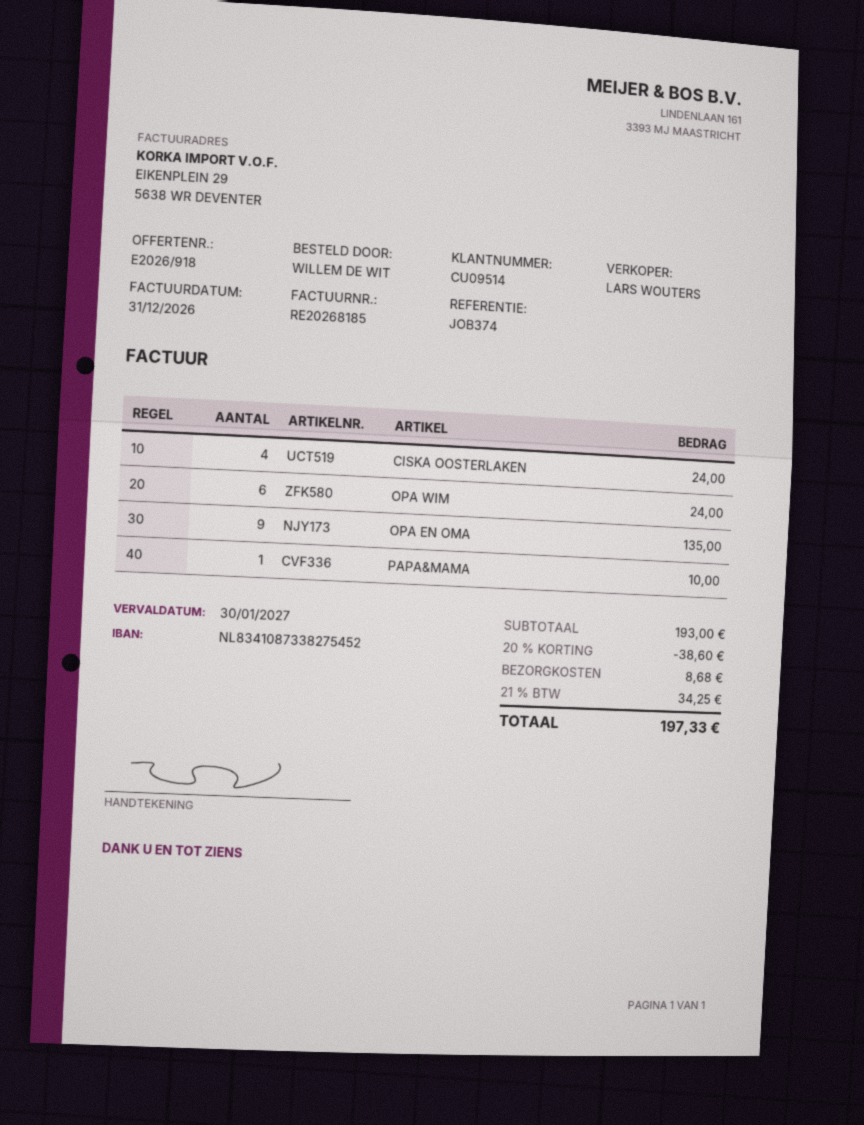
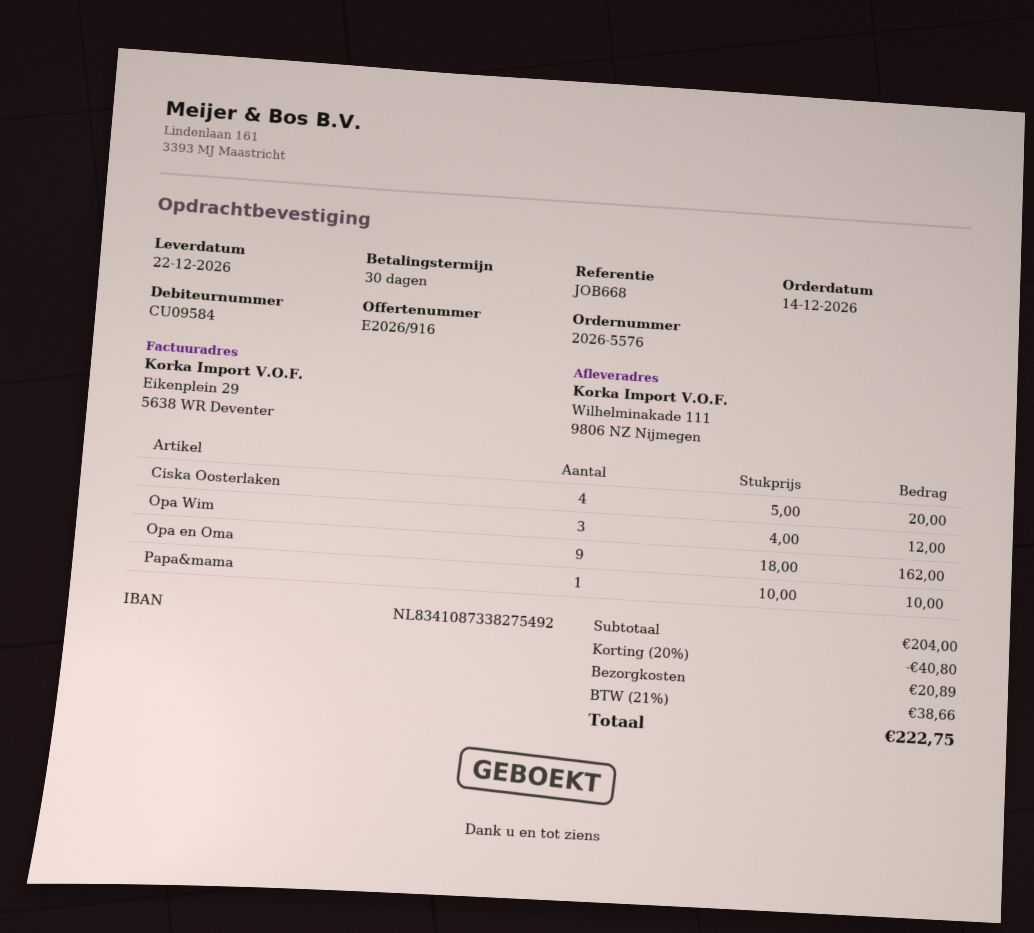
quote number: E2026/918 -> E2026/916
customer number: CU09514 -> CU09584
reference: JOB374 -> JOB668
bank account: NL8341087338275452 -> NL8341087338275492
CISKA OOSTERLAKEN: 4 for 24.00 -> 4 for 20.00
OPA WIM: 6 for 24.00 -> 3 for 12.00
OPA EN OMA: 9 for 135.00 -> 9 for 162.00
subtotal: 193.00 -> 204.00
discount: 20% = 38.60 -> 20% = 40.80
shipping: 8.68 -> 20.89
tax: 21% = 34.25 -> 21% = 38.66
total: 197.33 -> 222.75

